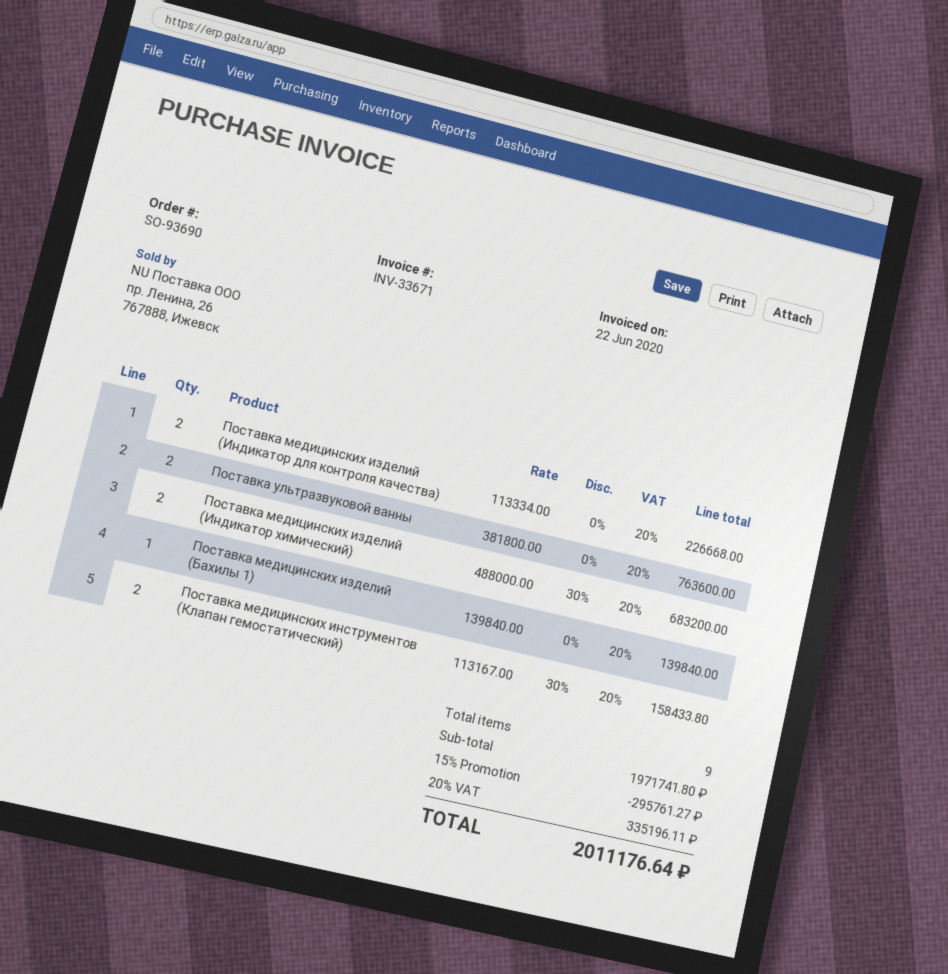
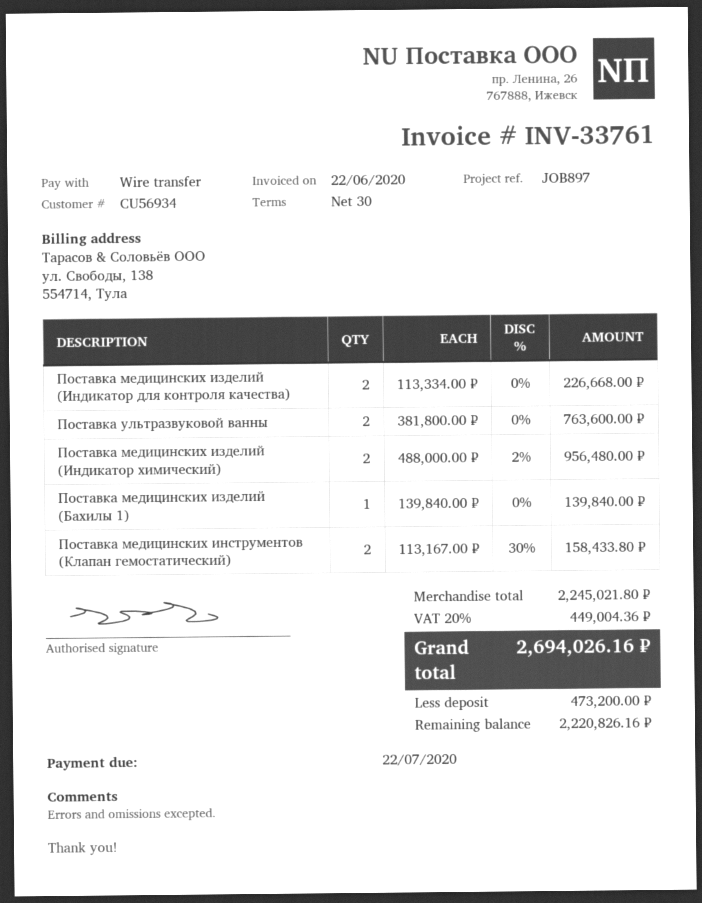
invoice number: INV-33671 -> INV-33761
Поставка медицинских изделий (Индикатор химический): 2 x 488000.00 - 30% = 683200.00 -> 2 x 488000.00 - 2% = 956480.00
subtotal: 1971741.80 -> 2245021.80
discount: 15% = 295761.27 -> none
tax: 20% = 335196.11 -> 20% = 449004.36
total: 2011176.64 -> 2694026.16

